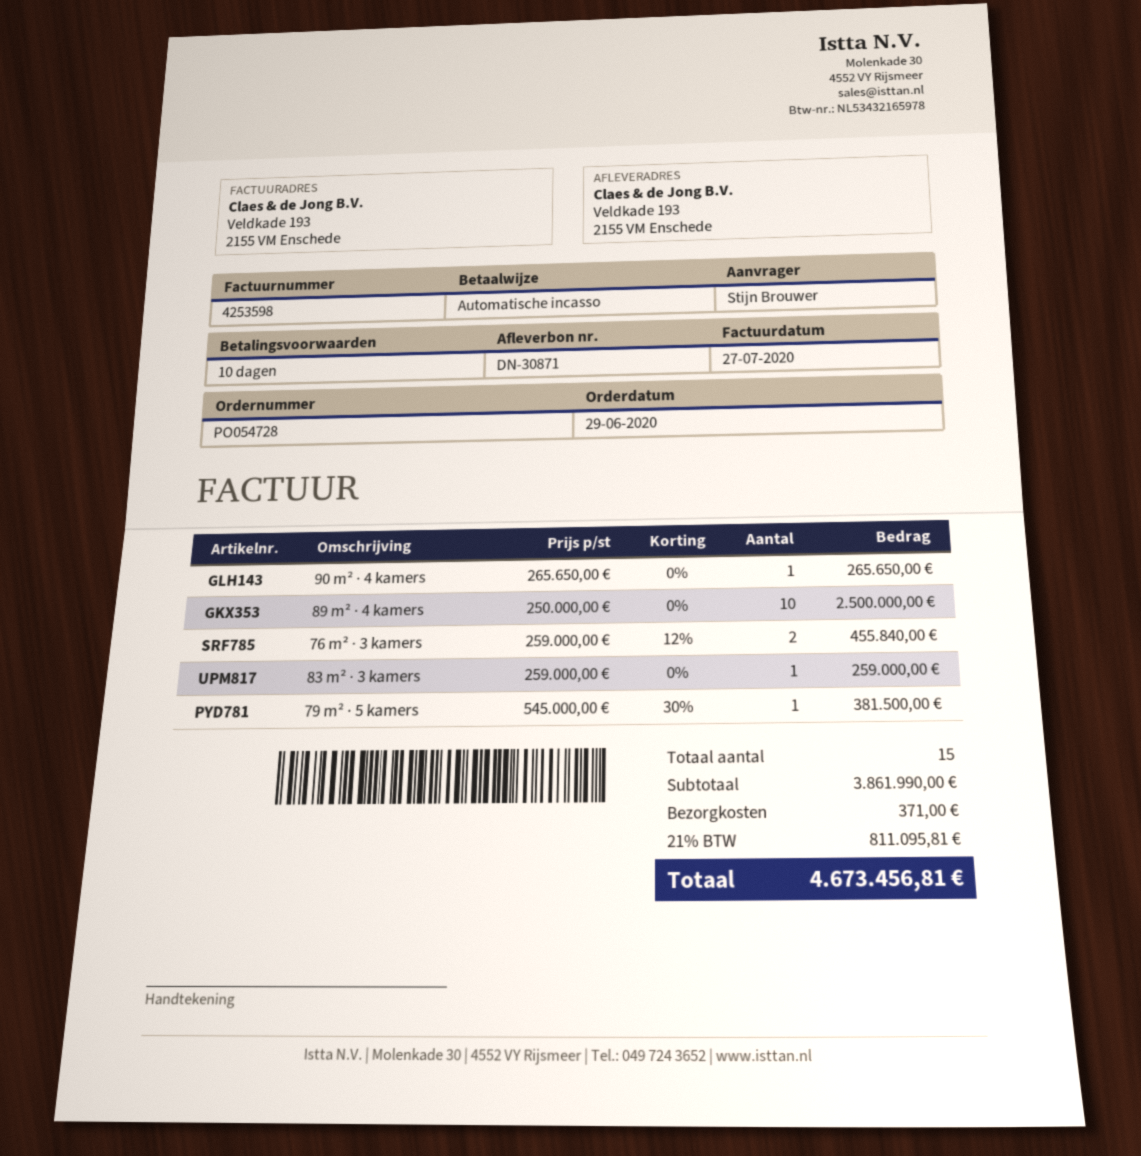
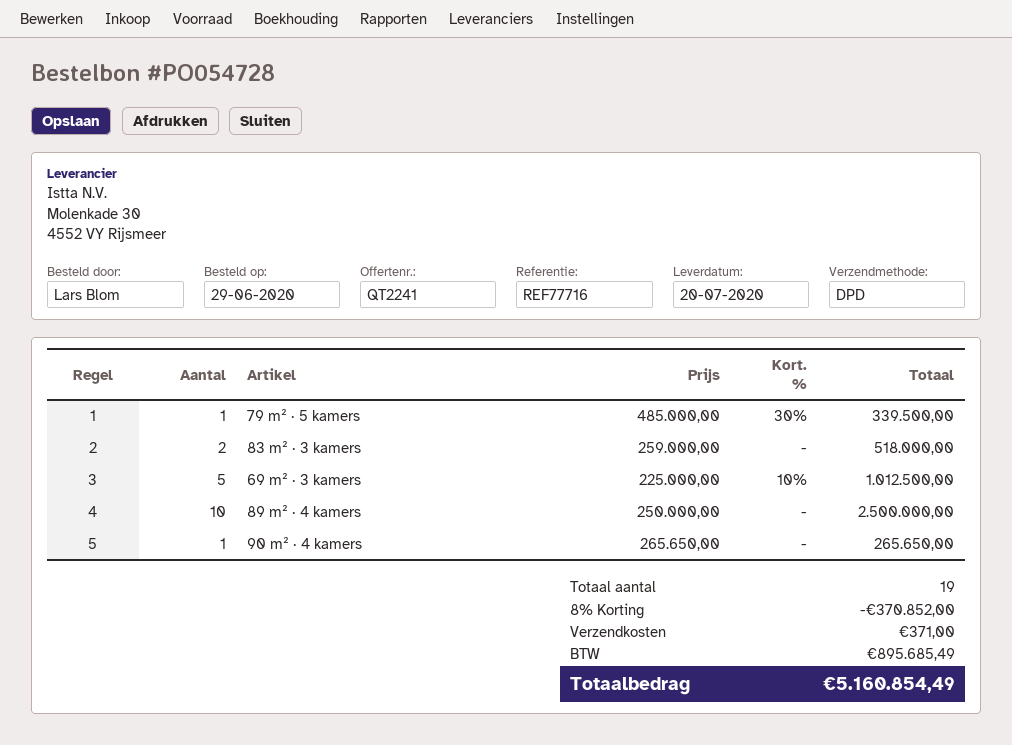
ordered by: Stijn Brouwer -> Lars Blom
76 m² · 3 kamers: 2 x 259000.00 - 12% = 455840.00 -> none
83 m² · 3 kamers: 1 x 259000.00 = 259000.00 -> 2 x 259000.00 = 518000.00
79 m² · 5 kamers: 1 x 545000.00 - 30% = 381500.00 -> 1 x 485000.00 - 30% = 339500.00
69 m² · 3 kamers: none -> 5 x 225000.00 - 10% = 1012500.00
total quantity: 15 -> 19
discount: none -> 8% = 370852.00
tax: 811095.81 -> 895685.49
total: 4673456.81 -> 5160854.49

